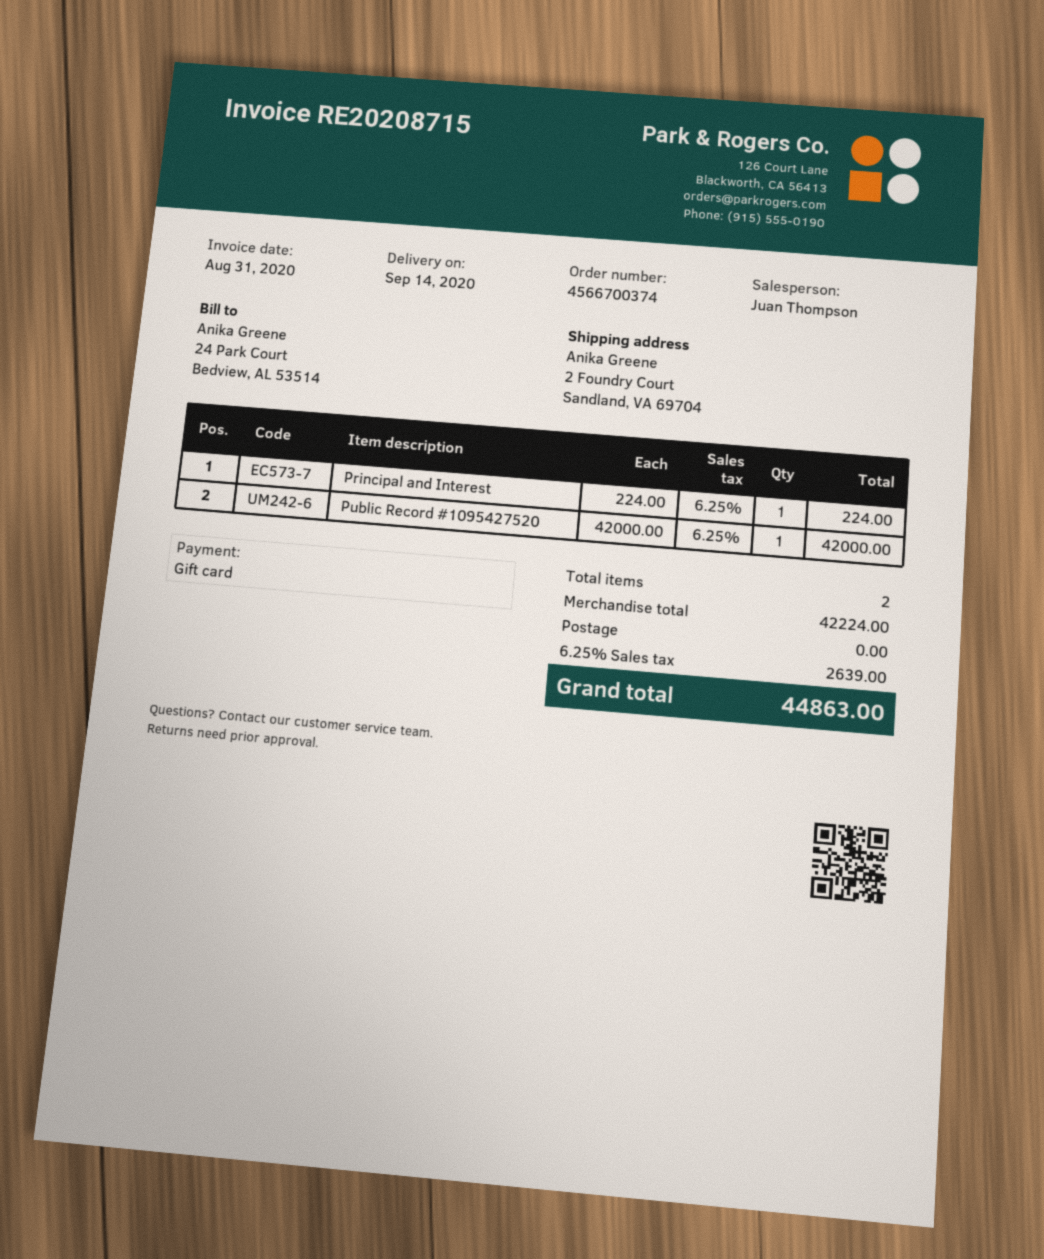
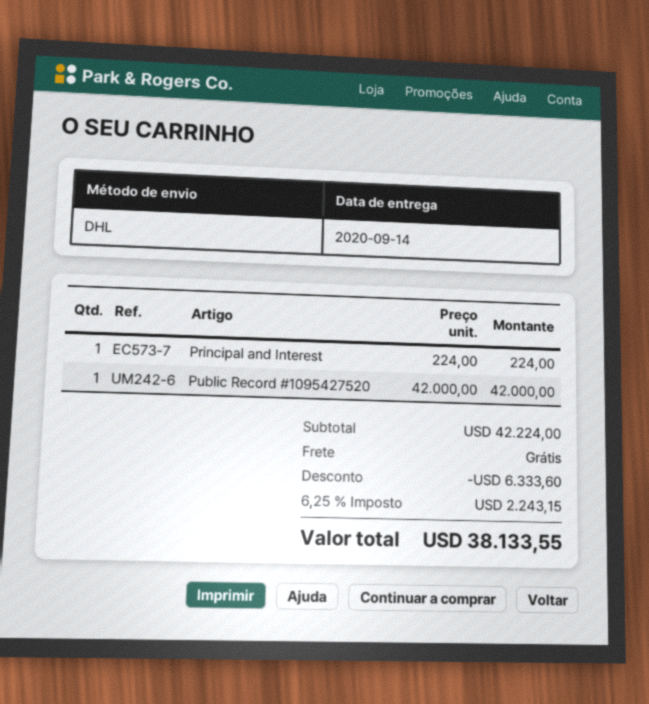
discount: none -> 6333.60
tax: 6.25% = 2639.00 -> 6.25% = 2243.15
total: 44863.00 -> 38133.55

